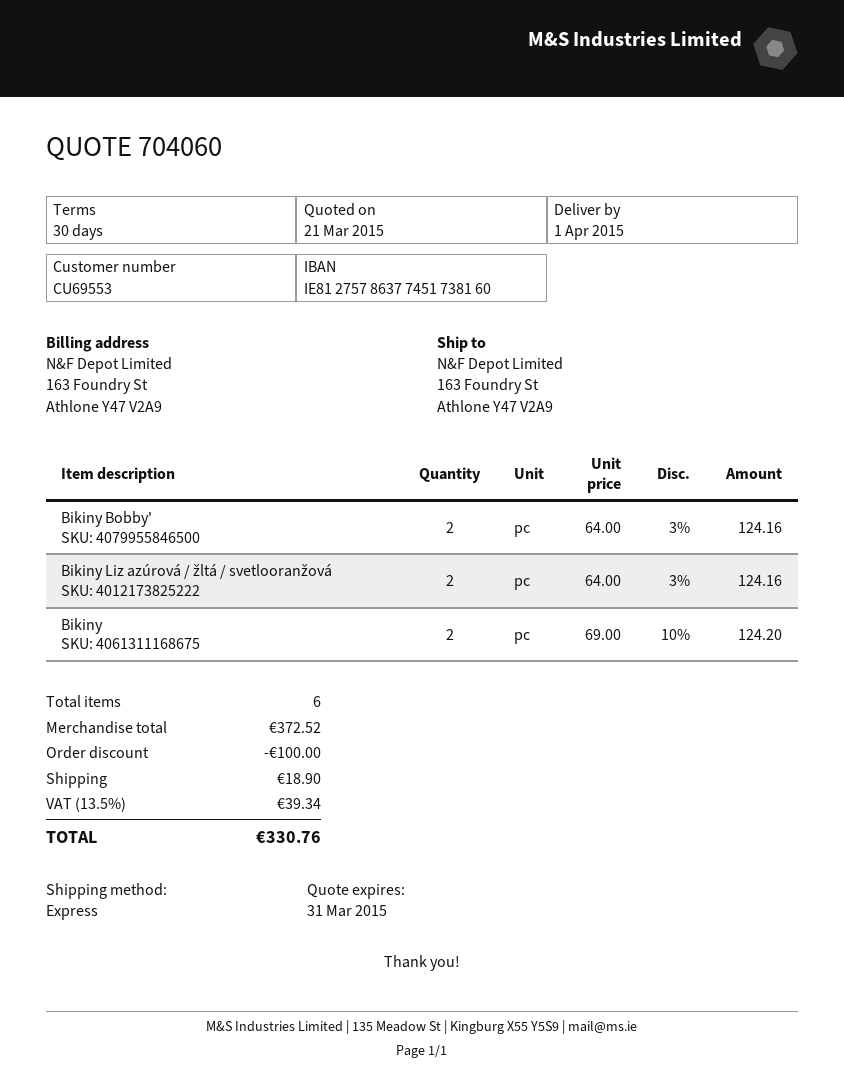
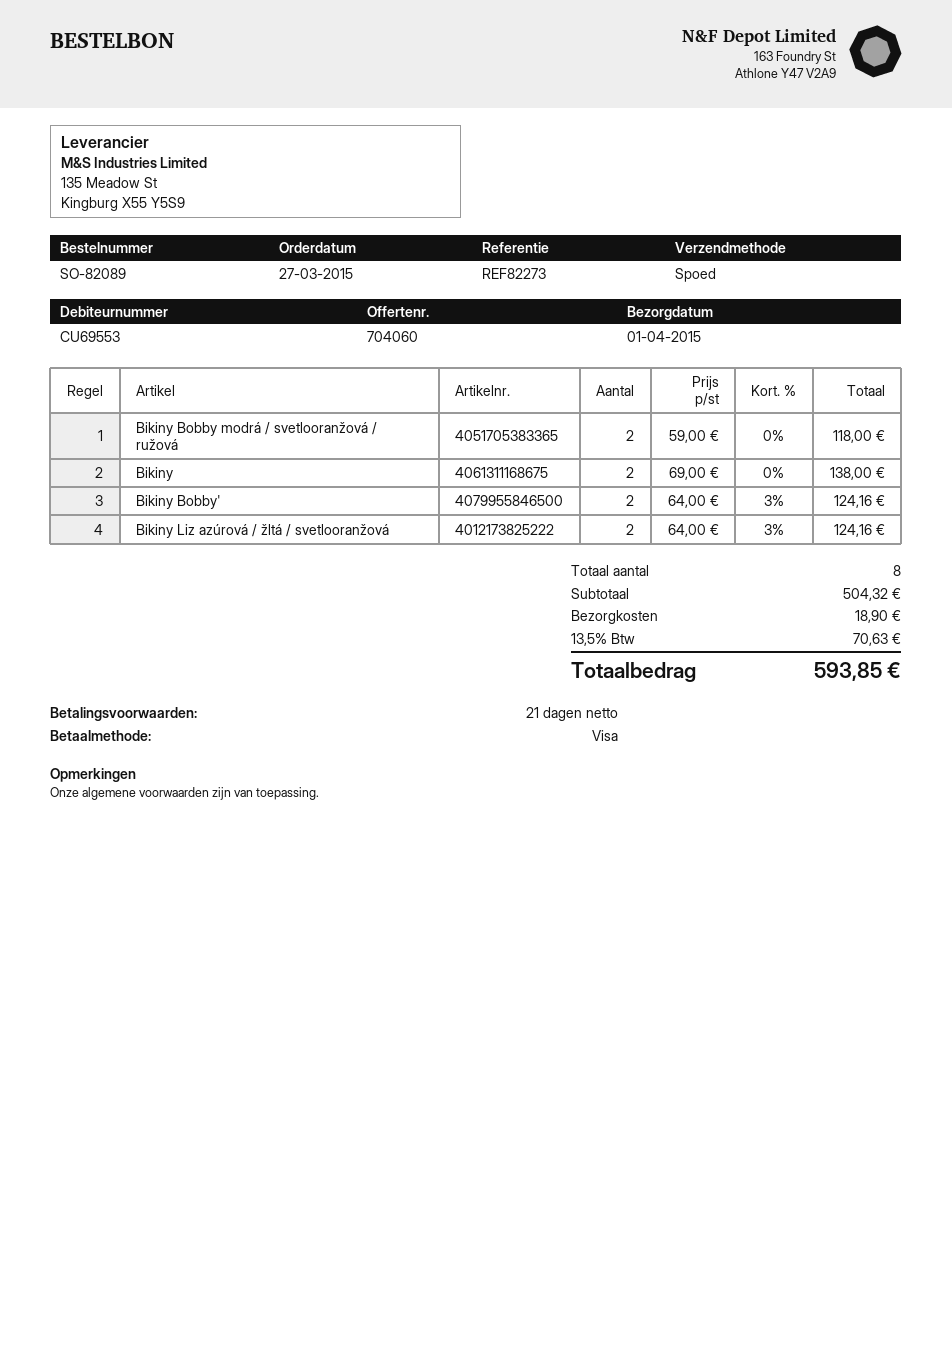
payment terms: 30 days -> 21 days
Bikiny: 2 x 69.00 - 10% = 124.20 -> 2 x 69.00 = 138.00
Bikiny Bobby modrá / svetlooranžová / ružová: none -> 2 x 59.00 = 118.00
total quantity: 6 -> 8
subtotal: 372.52 -> 504.32
discount: 100.00 -> none
tax: 13.5% = 39.34 -> 13.5% = 70.63
total: 330.76 -> 593.85

